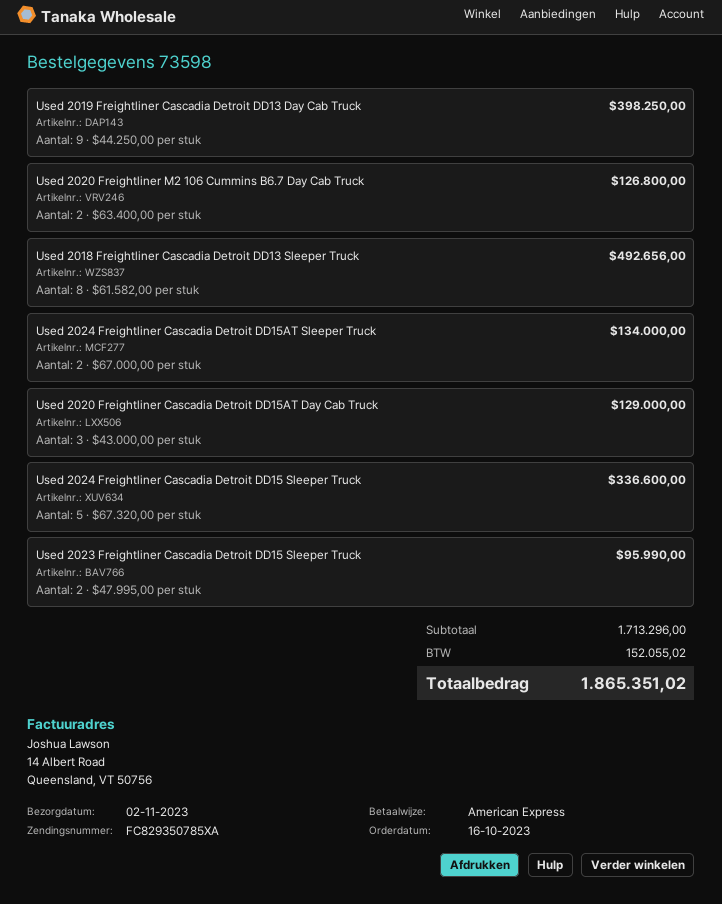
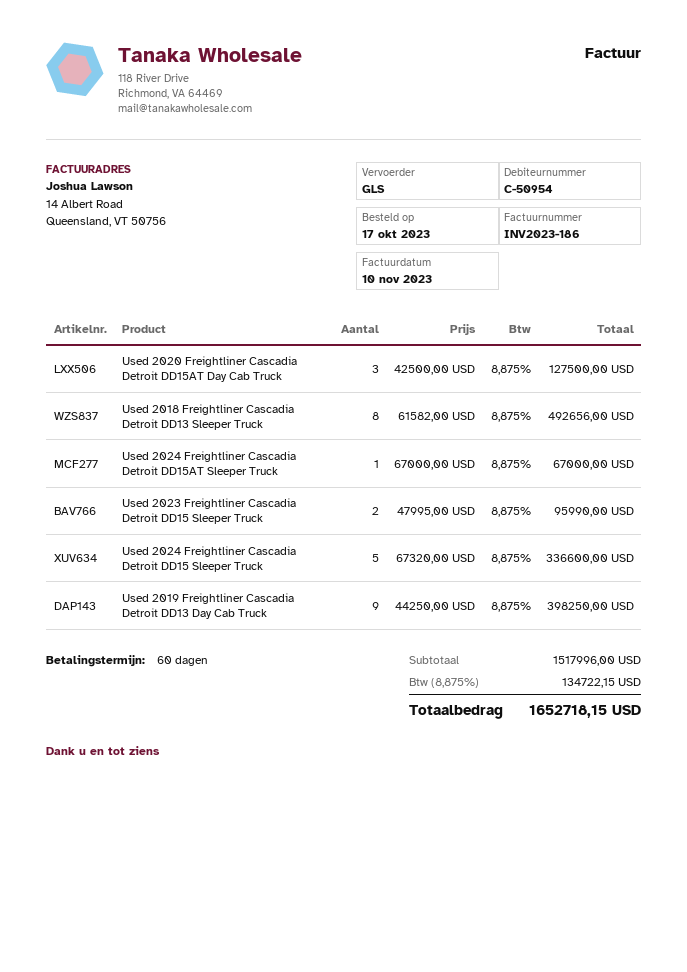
order date: 2023-10-16 -> 2023-10-17
Used 2020 Freightliner M2 106 Cummins B6.7 Day Cab Truck: 2 x 63400.00 = 126800.00 -> none
Used 2024 Freightliner Cascadia Detroit DD15AT Sleeper Truck: 2 x 67000.00 = 134000.00 -> 1 x 67000.00 = 67000.00
Used 2020 Freightliner Cascadia Detroit DD15AT Day Cab Truck: 3 x 43000.00 = 129000.00 -> 3 x 42500.00 = 127500.00
subtotal: 1713296.00 -> 1517996.00
tax: 152055.02 -> 134722.15
total: 1865351.02 -> 1652718.15

